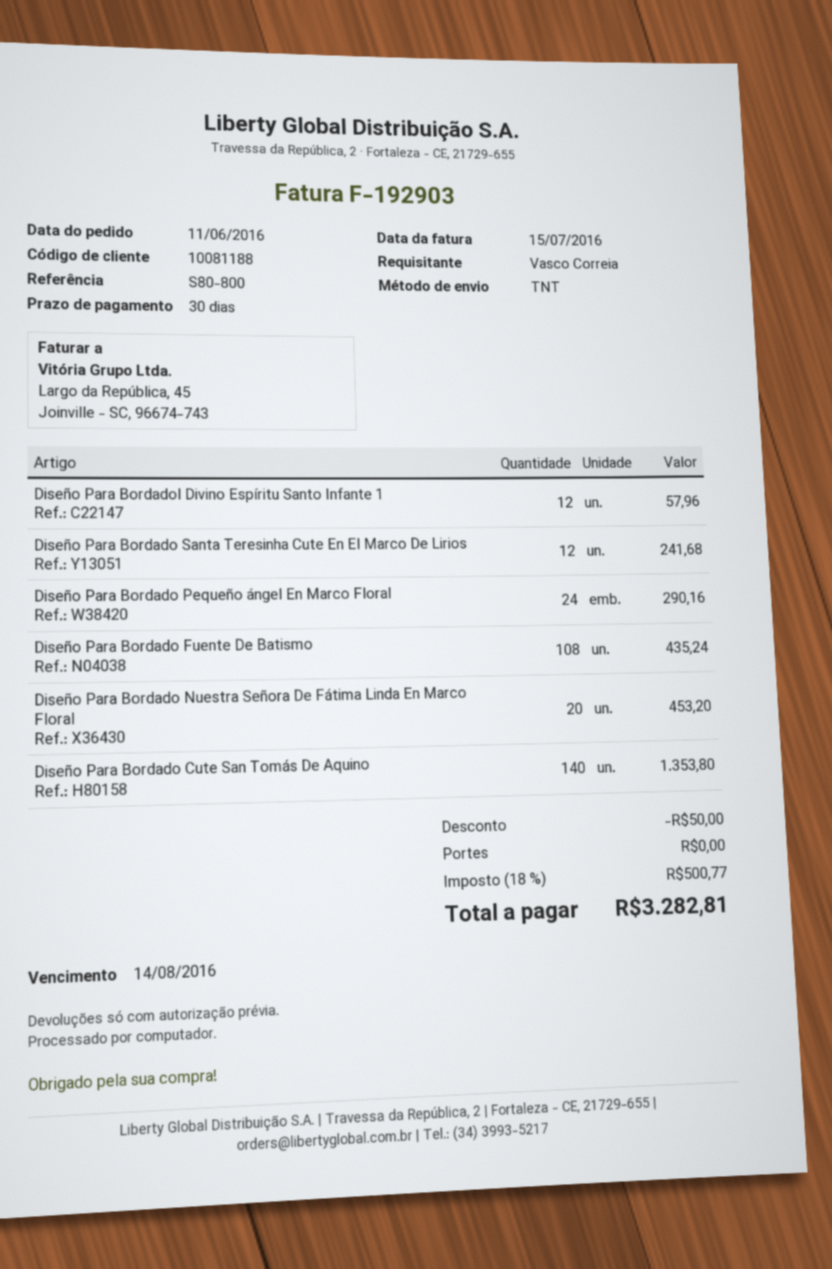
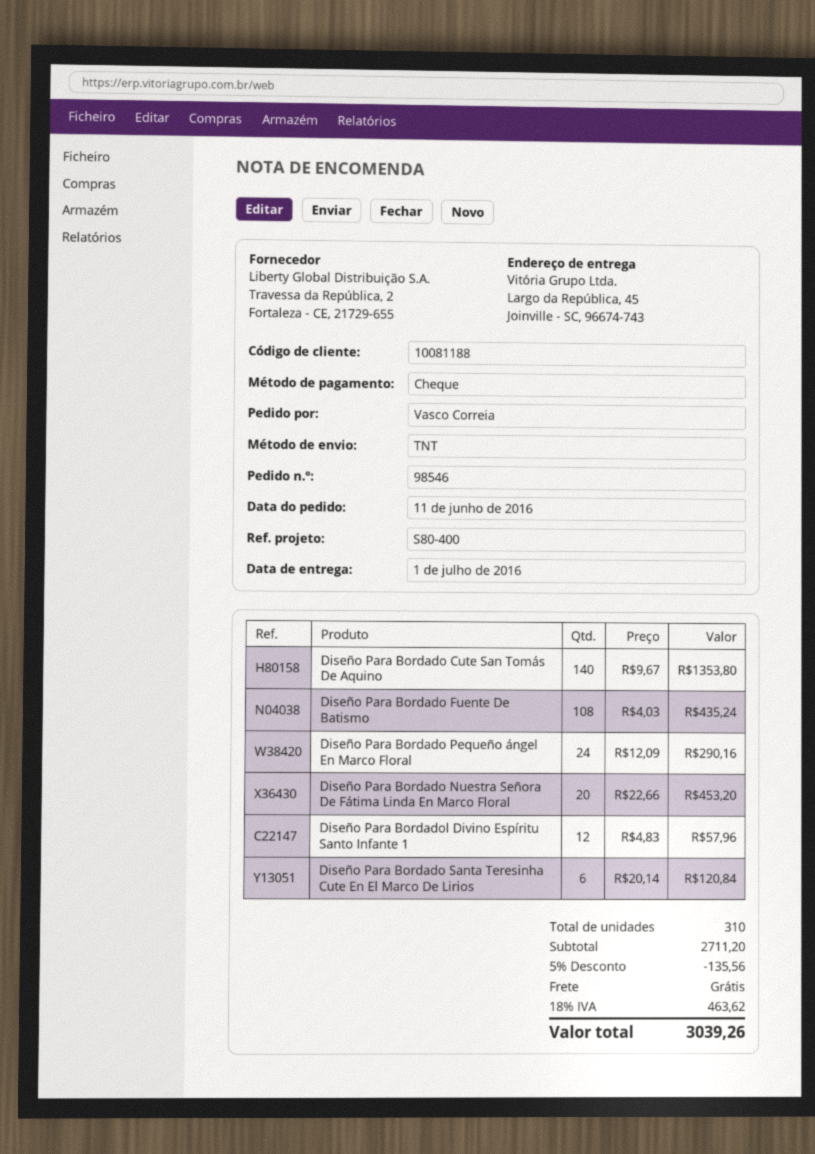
reference: S80-800 -> S80-400
Diseño Para Bordado Santa Teresinha Cute En El Marco De Lirios: 12 for 241.68 -> 6 for 120.84
discount: 50.00 -> 135.56
tax: 18% = 500.77 -> 18% = 463.62
total: 3282.81 -> 3039.26

